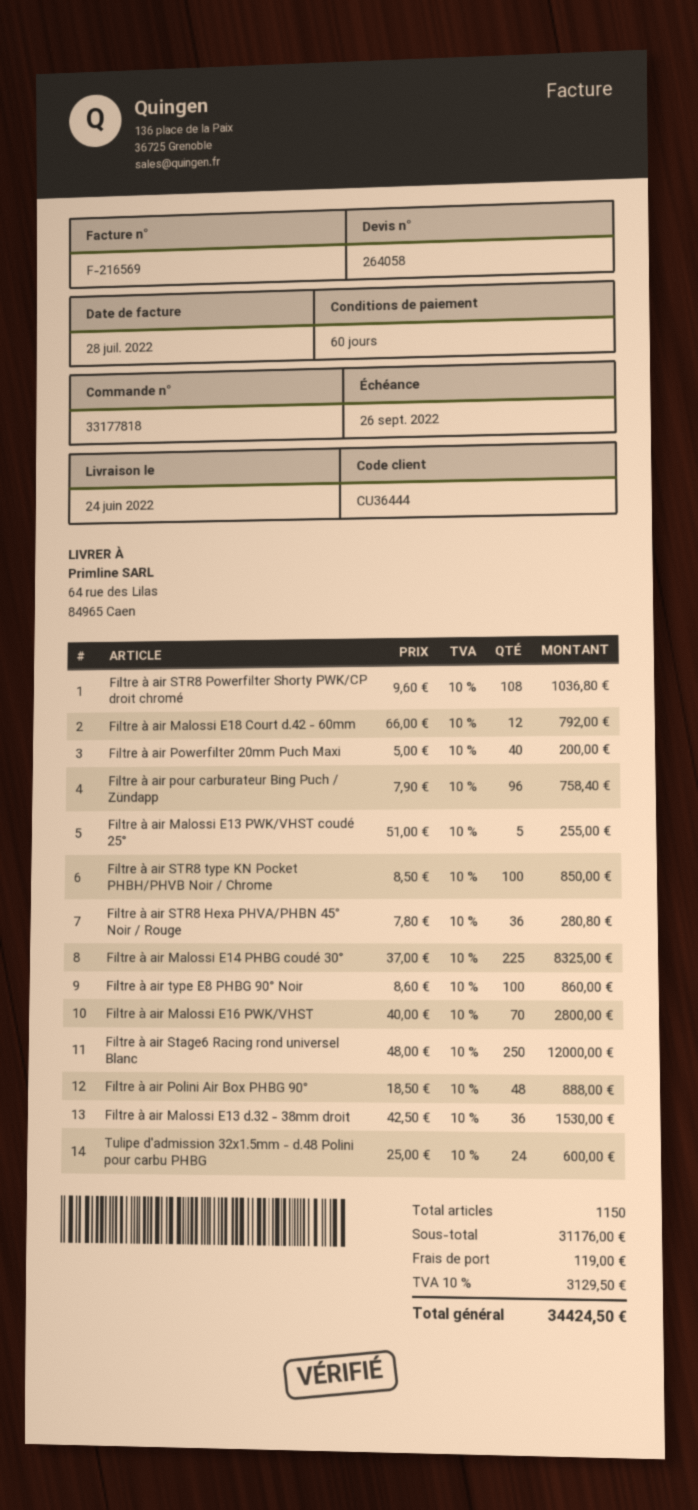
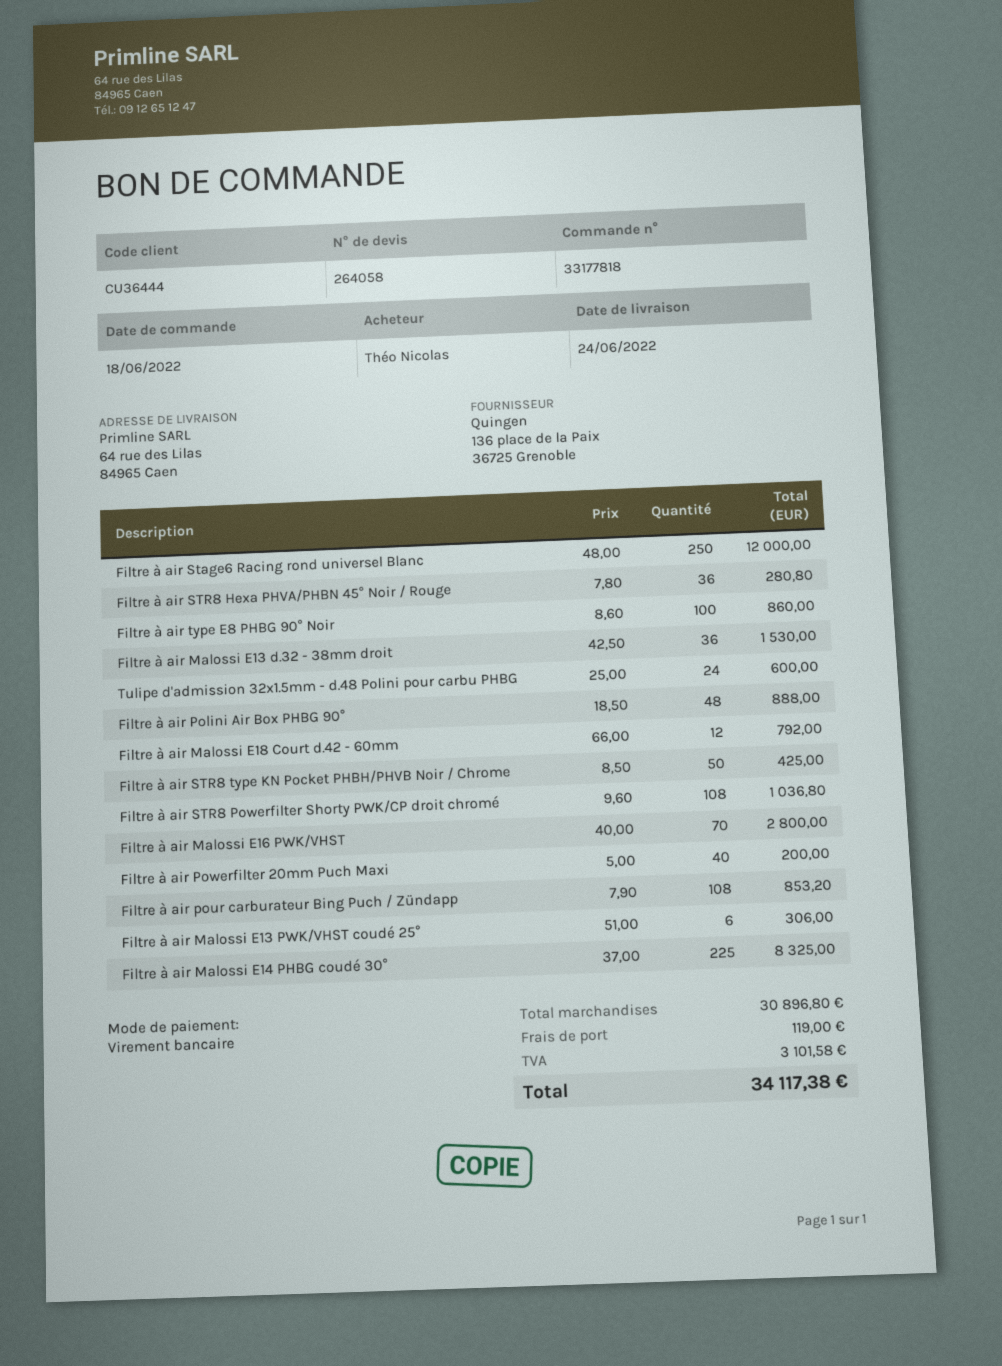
Filtre à air pour carburateur Bing Puch / Zündapp: 96 x 7.90 = 758.40 -> 108 x 7.90 = 853.20
Filtre à air Malossi E13 PWK/VHST coudé 25°: 5 x 51.00 = 255.00 -> 6 x 51.00 = 306.00
Filtre à air STR8 type KN Pocket PHBH/PHVB Noir / Chrome: 100 x 8.50 = 850.00 -> 50 x 8.50 = 425.00
subtotal: 31176.00 -> 30896.80
tax: 3129.50 -> 3101.58
total: 34424.50 -> 34117.38

